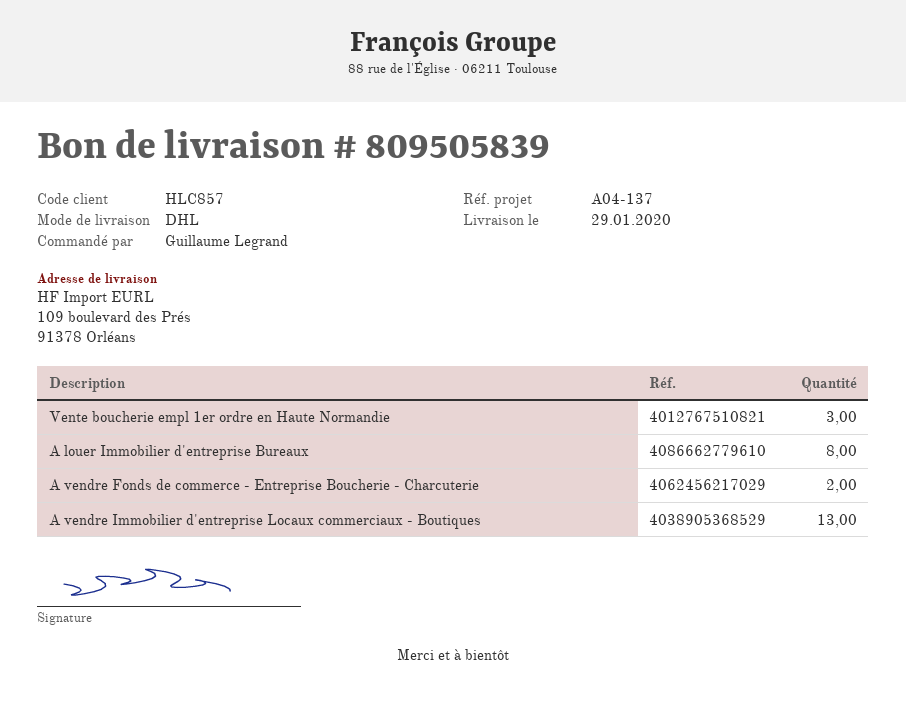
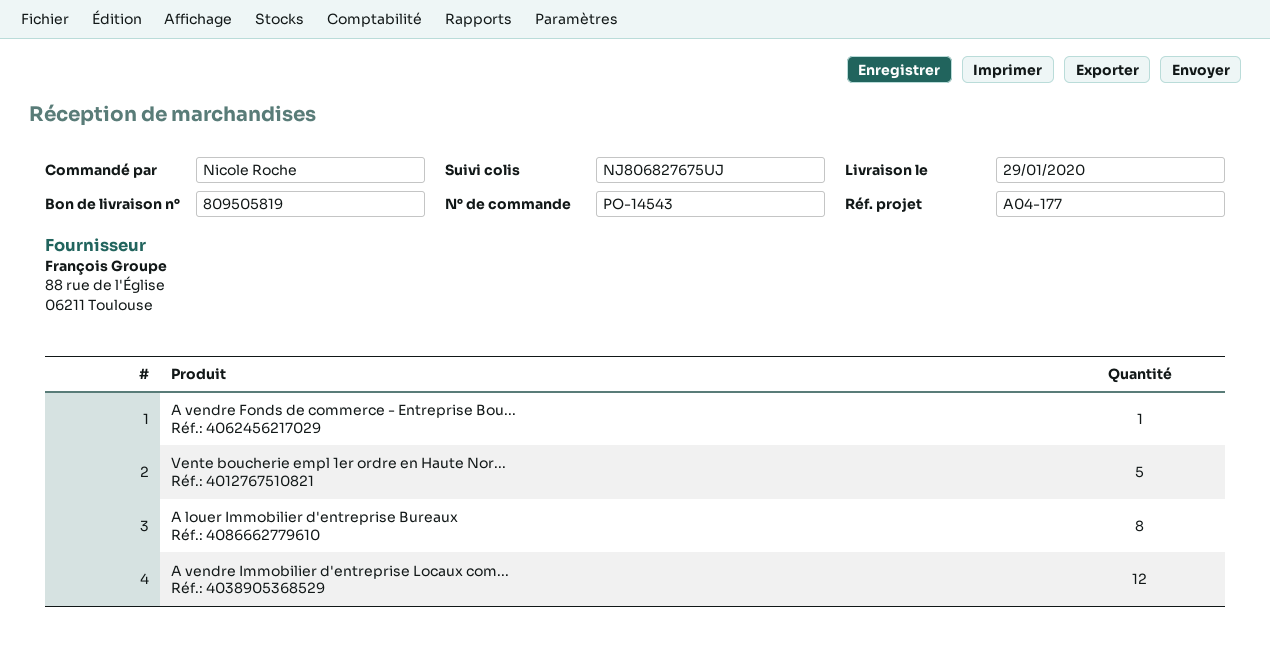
delivery note number: 809505839 -> 809505819
reference: A04-137 -> A04-177
ordered by: Guillaume Legrand -> Nicole Roche
Vente boucherie empl 1er ordre en Haute Normandie: 3 -> 5
A vendre Fonds de commerce - Entreprise Boucherie - Charcuterie: 2 -> 1
A vendre Immobilier d'entreprise Locaux commerciaux - Boutiques: 13 -> 12

